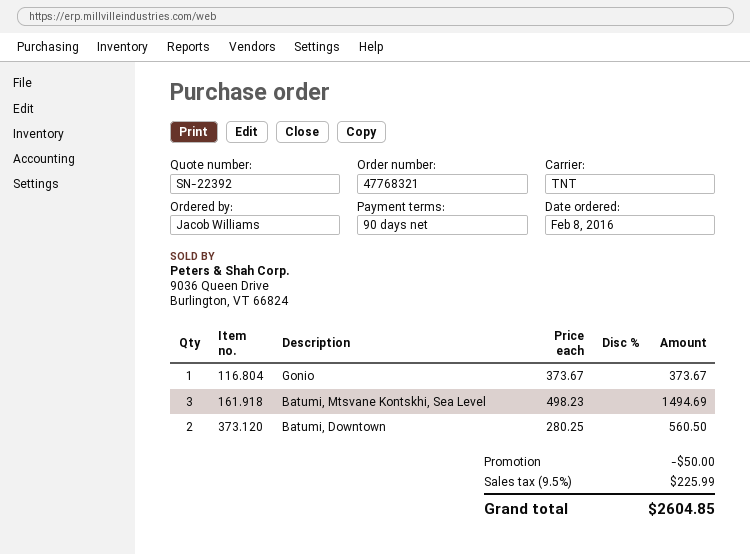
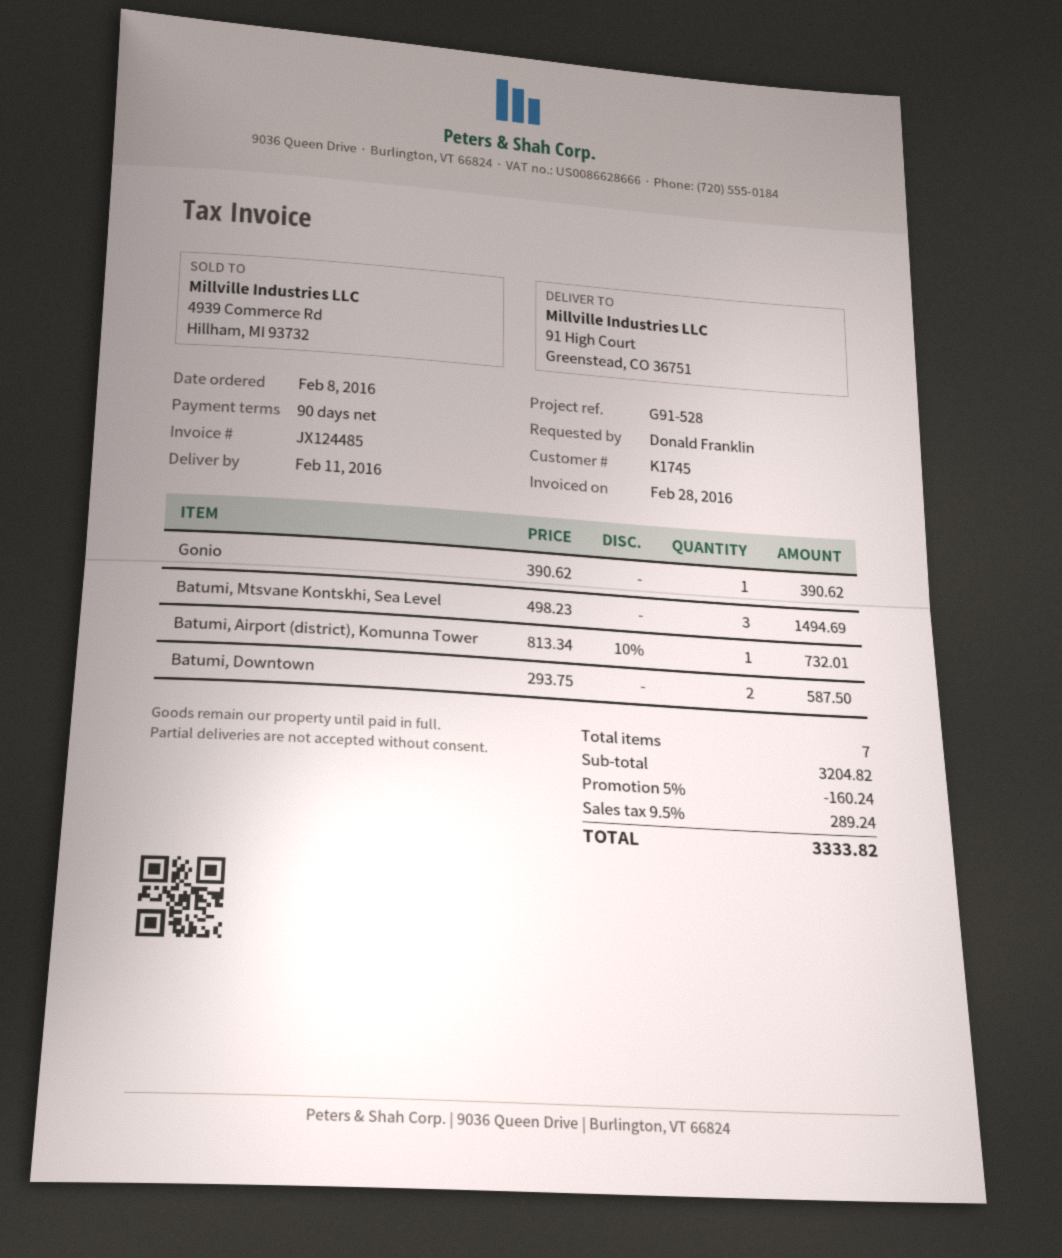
ordered by: Jacob Williams -> Donald Franklin
Gonio: 1 x 373.67 = 373.67 -> 1 x 390.62 = 390.62
Batumi, Downtown: 2 x 280.25 = 560.50 -> 2 x 293.75 = 587.50
Batumi, Airport (district), Komunna Tower: none -> 1 x 813.34 - 10% = 732.01
discount: 50.00 -> 160.24
tax: 9.5% = 225.99 -> 9.5% = 289.24
total: 2604.85 -> 3333.82

